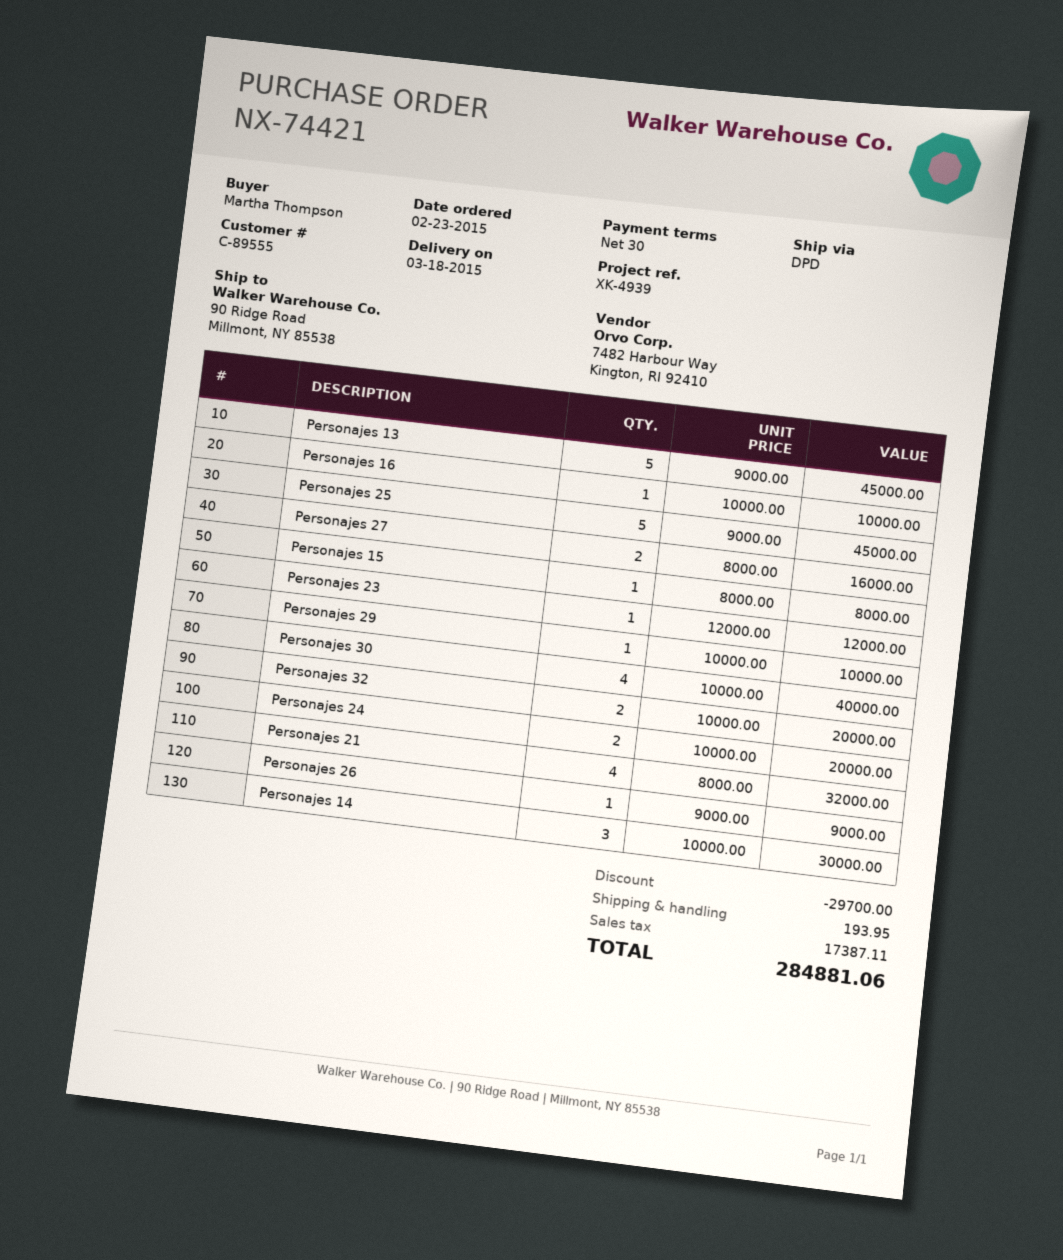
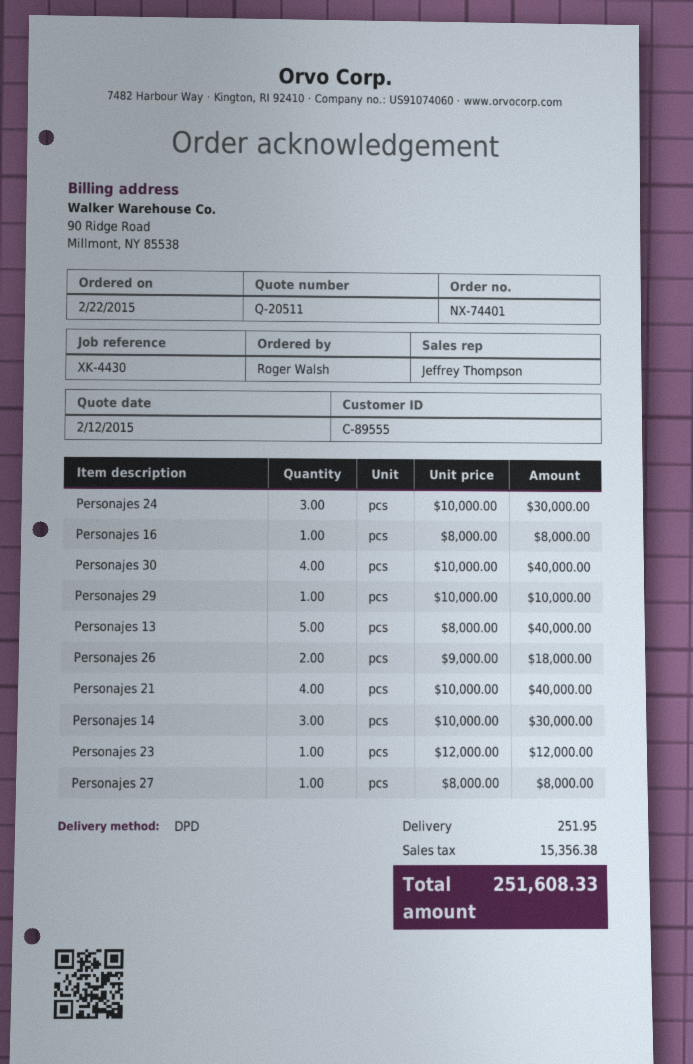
order number: NX-74421 -> NX-74401
order date: 2015-02-23 -> 2015-02-22
reference: XK-4939 -> XK-4430
ordered by: Martha Thompson -> Roger Walsh
Personajes 13: 5 x 9000.00 = 45000.00 -> 5 x 8000.00 = 40000.00
Personajes 16: 1 x 10000.00 = 10000.00 -> 1 x 8000.00 = 8000.00
Personajes 25: 5 x 9000.00 = 45000.00 -> none
Personajes 27: 2 x 8000.00 = 16000.00 -> 1 x 8000.00 = 8000.00
Personajes 15: 1 x 8000.00 = 8000.00 -> none
Personajes 32: 2 x 10000.00 = 20000.00 -> none
Personajes 24: 2 x 10000.00 = 20000.00 -> 3 x 10000.00 = 30000.00
Personajes 21: 4 x 8000.00 = 32000.00 -> 4 x 10000.00 = 40000.00
Personajes 26: 1 x 9000.00 = 9000.00 -> 2 x 9000.00 = 18000.00
discount: 29700.00 -> none
shipping: 193.95 -> 251.95
tax: 17387.11 -> 15356.38
total: 284881.06 -> 251608.33

